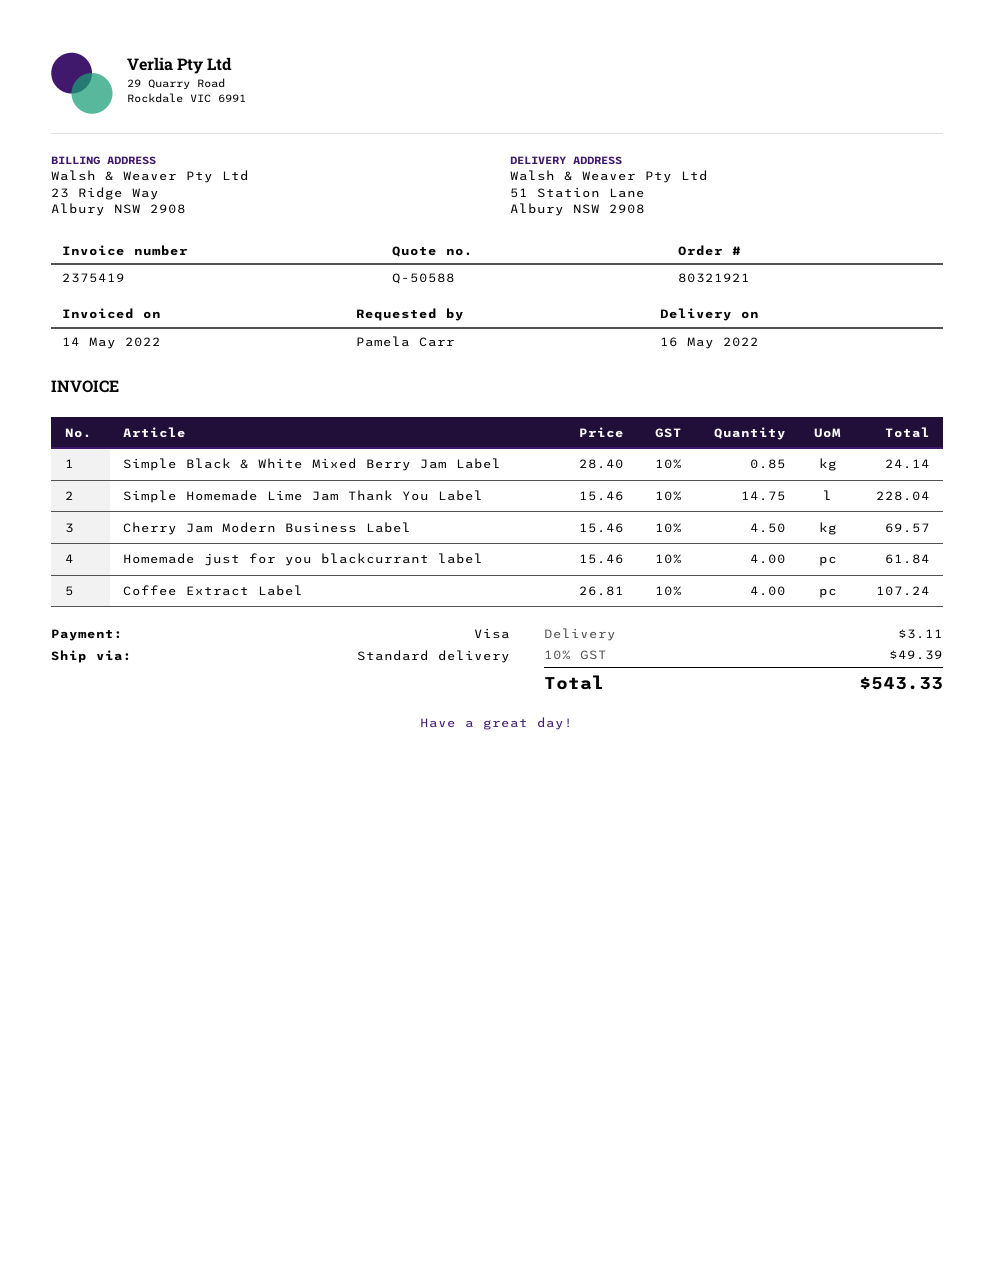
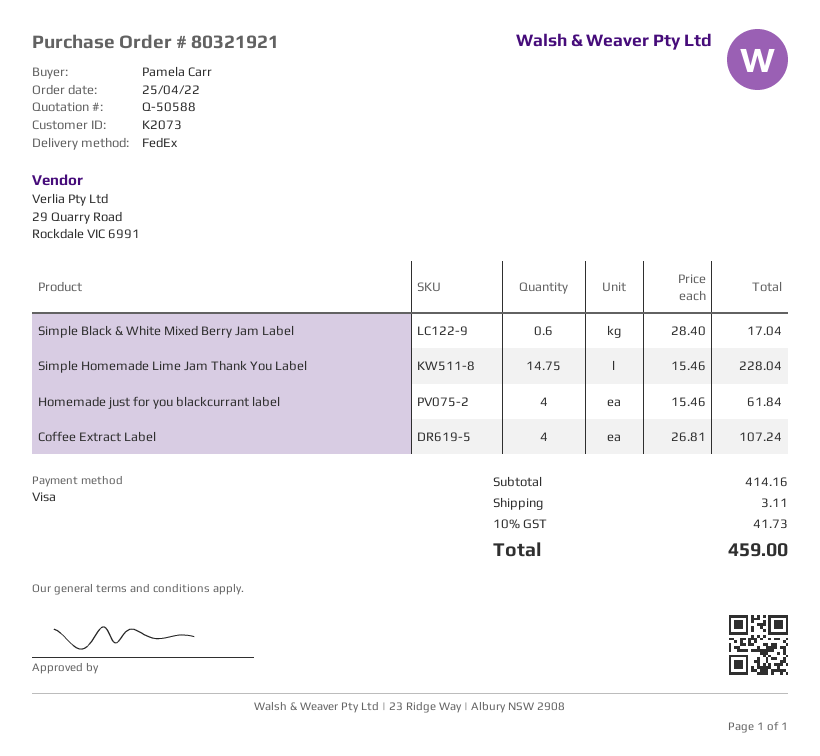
shipping method: standard -> FedEx
Simple Black & White Mixed Berry Jam Label: 0.85 x 28.40 = 24.14 -> 0.6 x 28.40 = 17.04
Cherry Jam Modern Business Label: 4.5 x 15.46 = 69.57 -> none
tax: 10% = 49.39 -> 10% = 41.73
total: 543.33 -> 459.00

